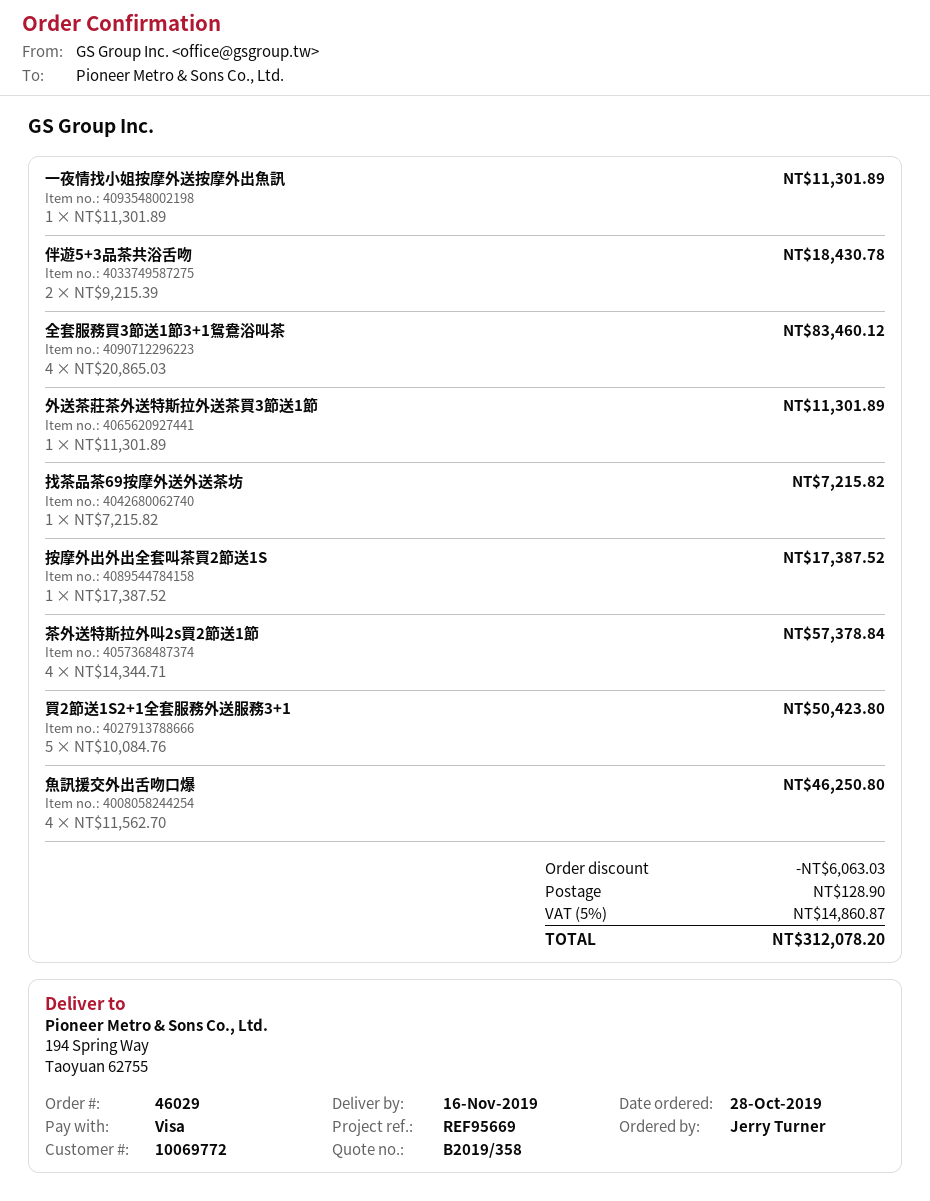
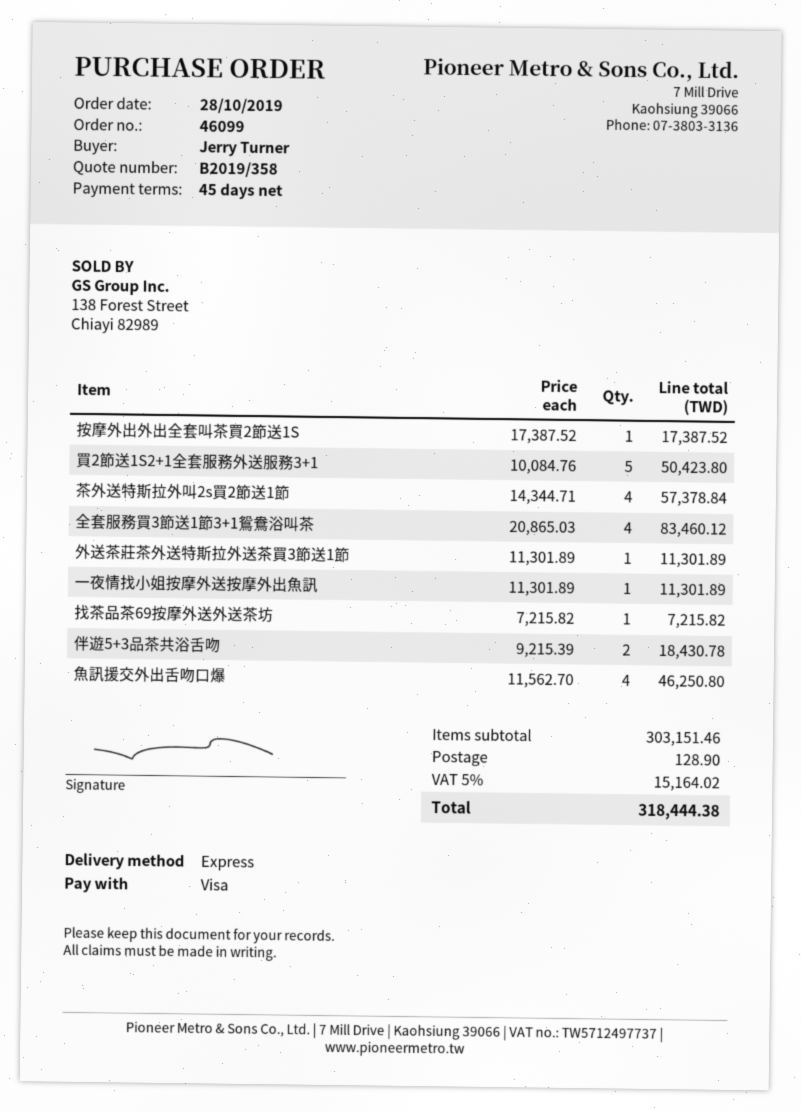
order number: 46029 -> 46099
discount: 6063.03 -> none
tax: 5% = 14860.87 -> 5% = 15164.02
total: 312078.20 -> 318444.38

